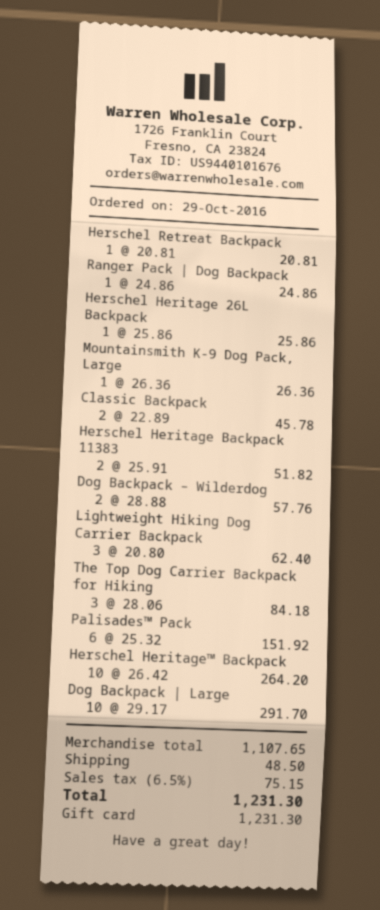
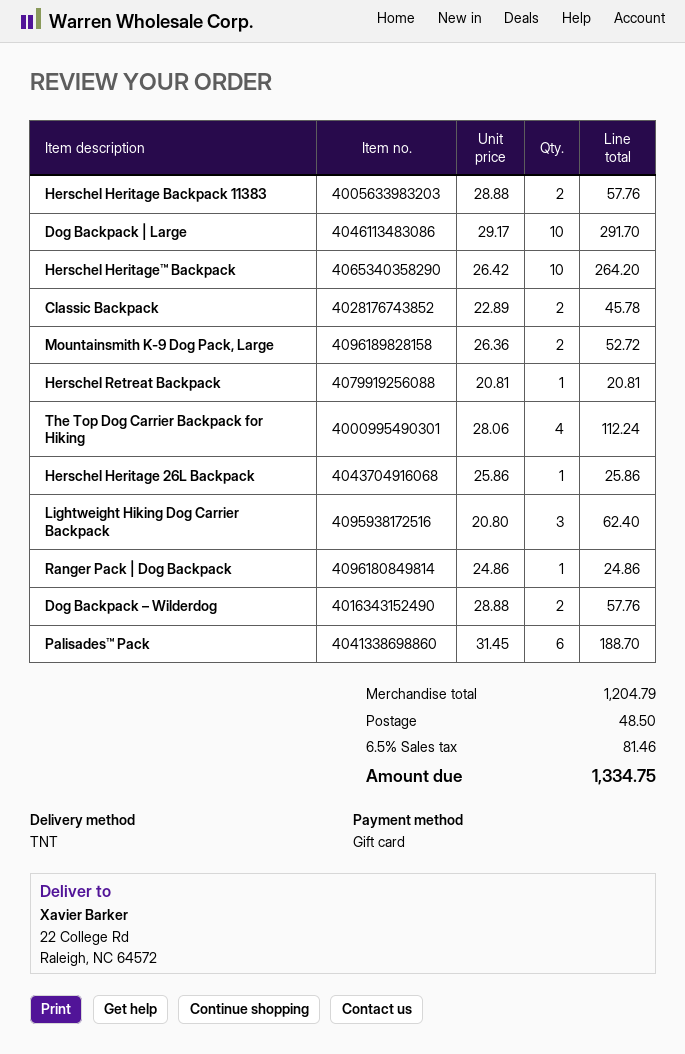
Mountainsmith K-9 Dog Pack, Large: 1 x 26.36 = 26.36 -> 2 x 26.36 = 52.72
Herschel Heritage Backpack 11383: 2 x 25.91 = 51.82 -> 2 x 28.88 = 57.76
The Top Dog Carrier Backpack for Hiking: 3 x 28.06 = 84.18 -> 4 x 28.06 = 112.24
Palisades™ Pack: 6 x 25.32 = 151.92 -> 6 x 31.45 = 188.70
subtotal: 1107.65 -> 1204.79
tax: 6.5% = 75.15 -> 6.5% = 81.46
total: 1231.30 -> 1334.75

